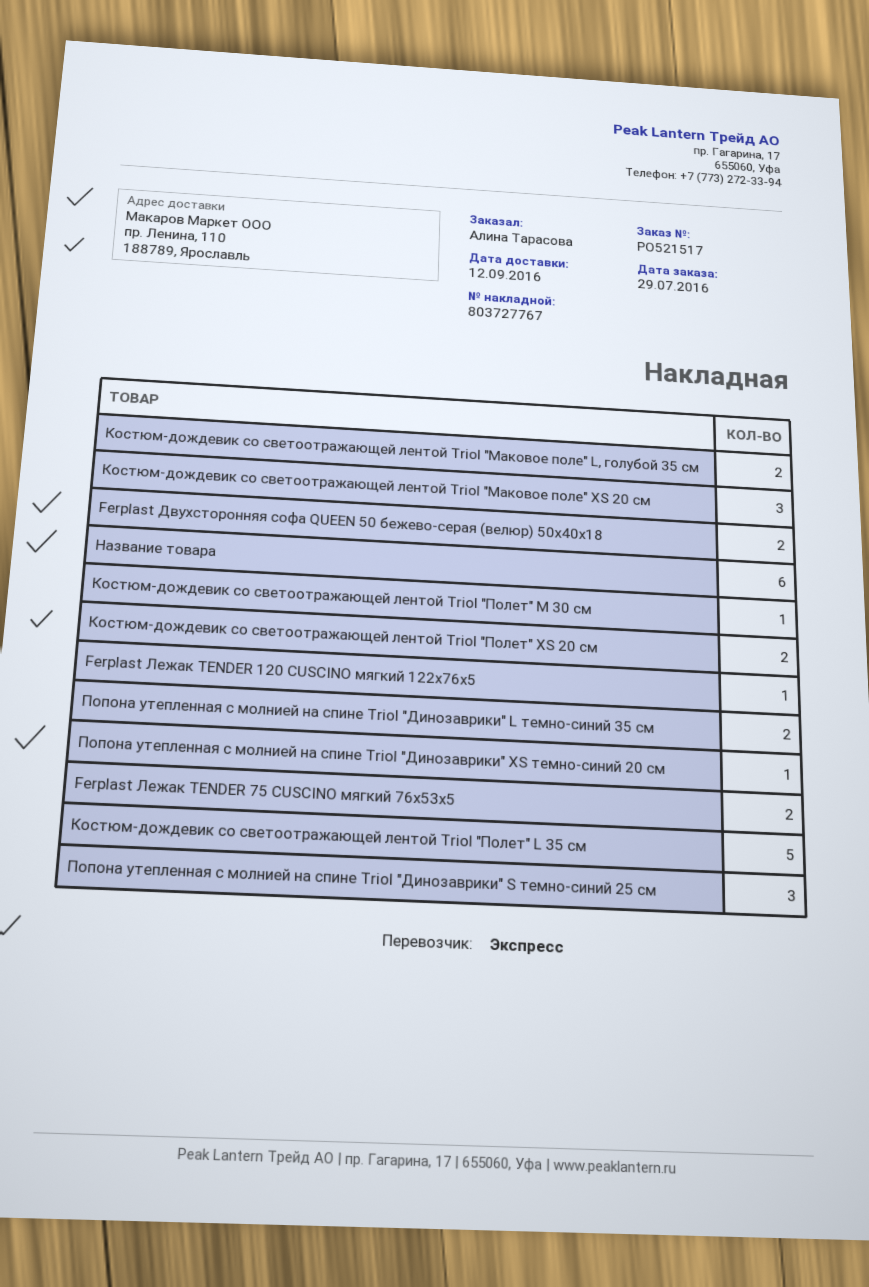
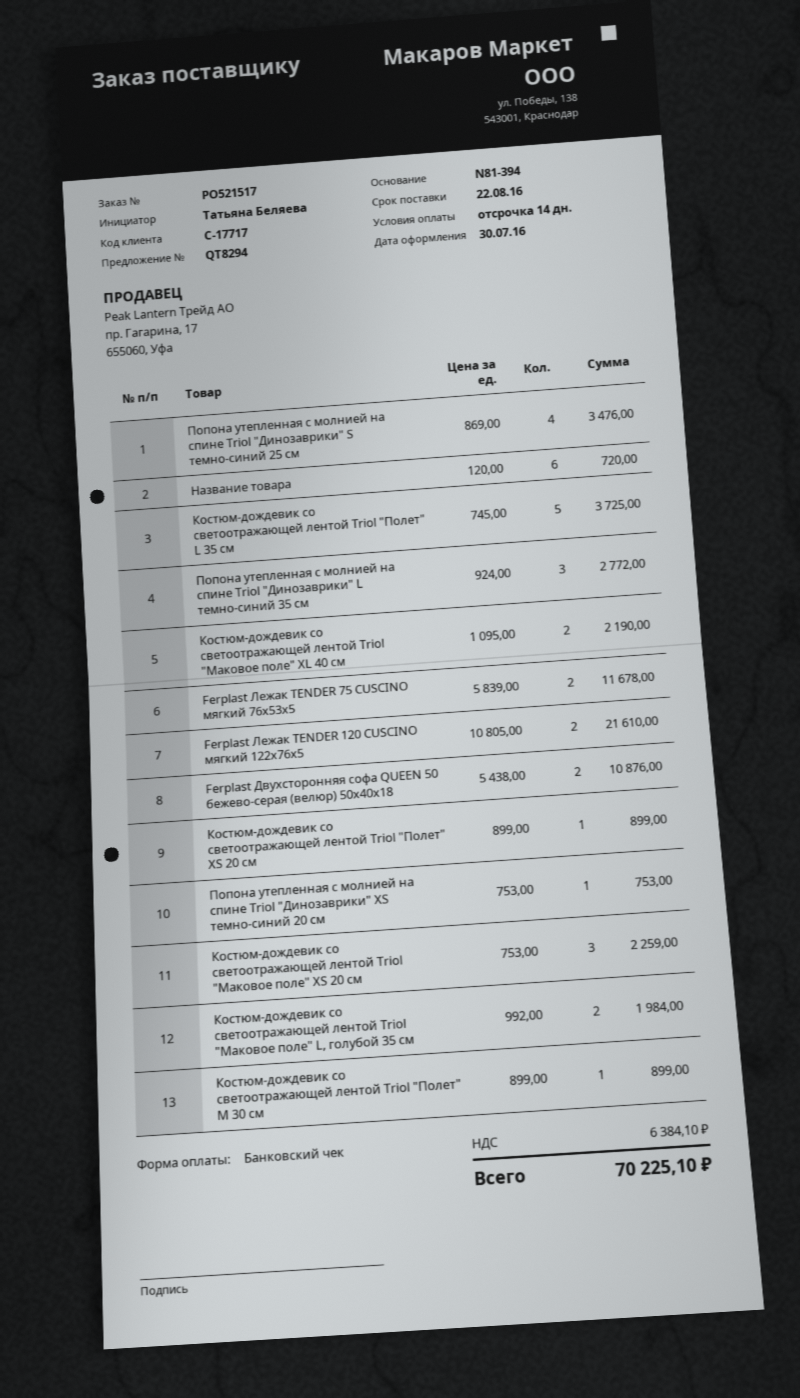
order date: 2016-07-29 -> 2016-07-30
delivery date: 2016-09-12 -> 2016-08-22
ordered by: Алина Тарасова -> Татьяна Беляева
Костюм-дождевик со светоотражающей лентой Triol "Полет" XS 20 см: 2 -> 1
Ferplast Лежак TENDER 120 CUSCINO мягкий 122х76х5: 1 -> 2
Попона утепленная с молнией на спине Triol "Динозаврики" L темно-синий 35 см: 2 -> 3
Попона утепленная с молнией на спине Triol "Динозаврики" S темно-синий 25 см: 3 -> 4
Костюм-дождевик со светоотражающей лентой Triol "Маковое поле" XL 40 см: none -> 2

